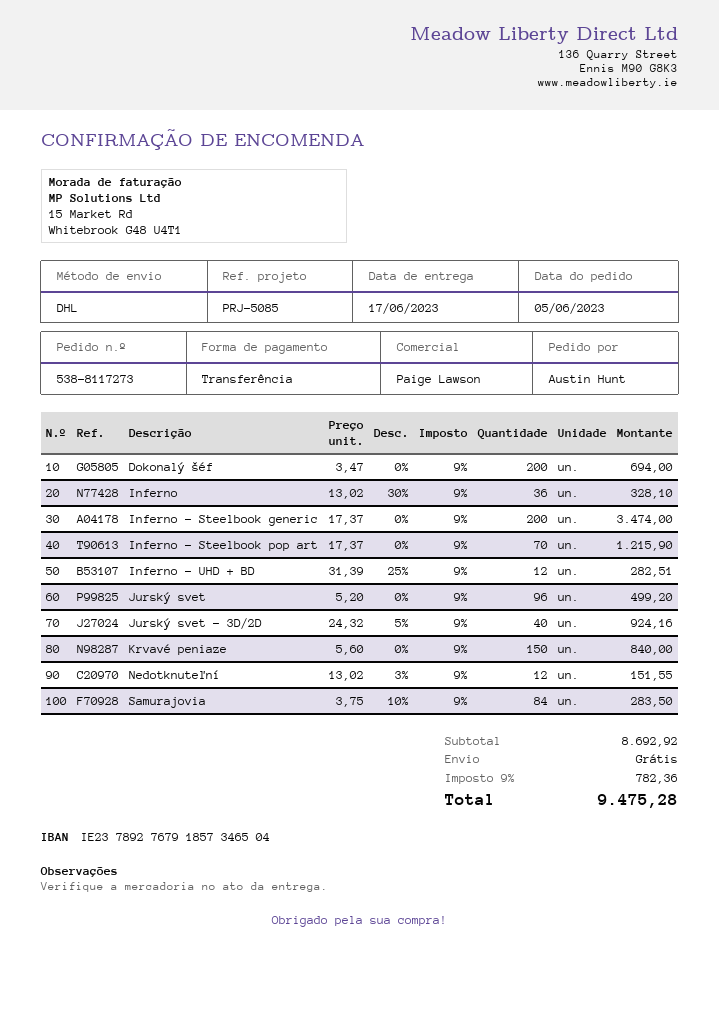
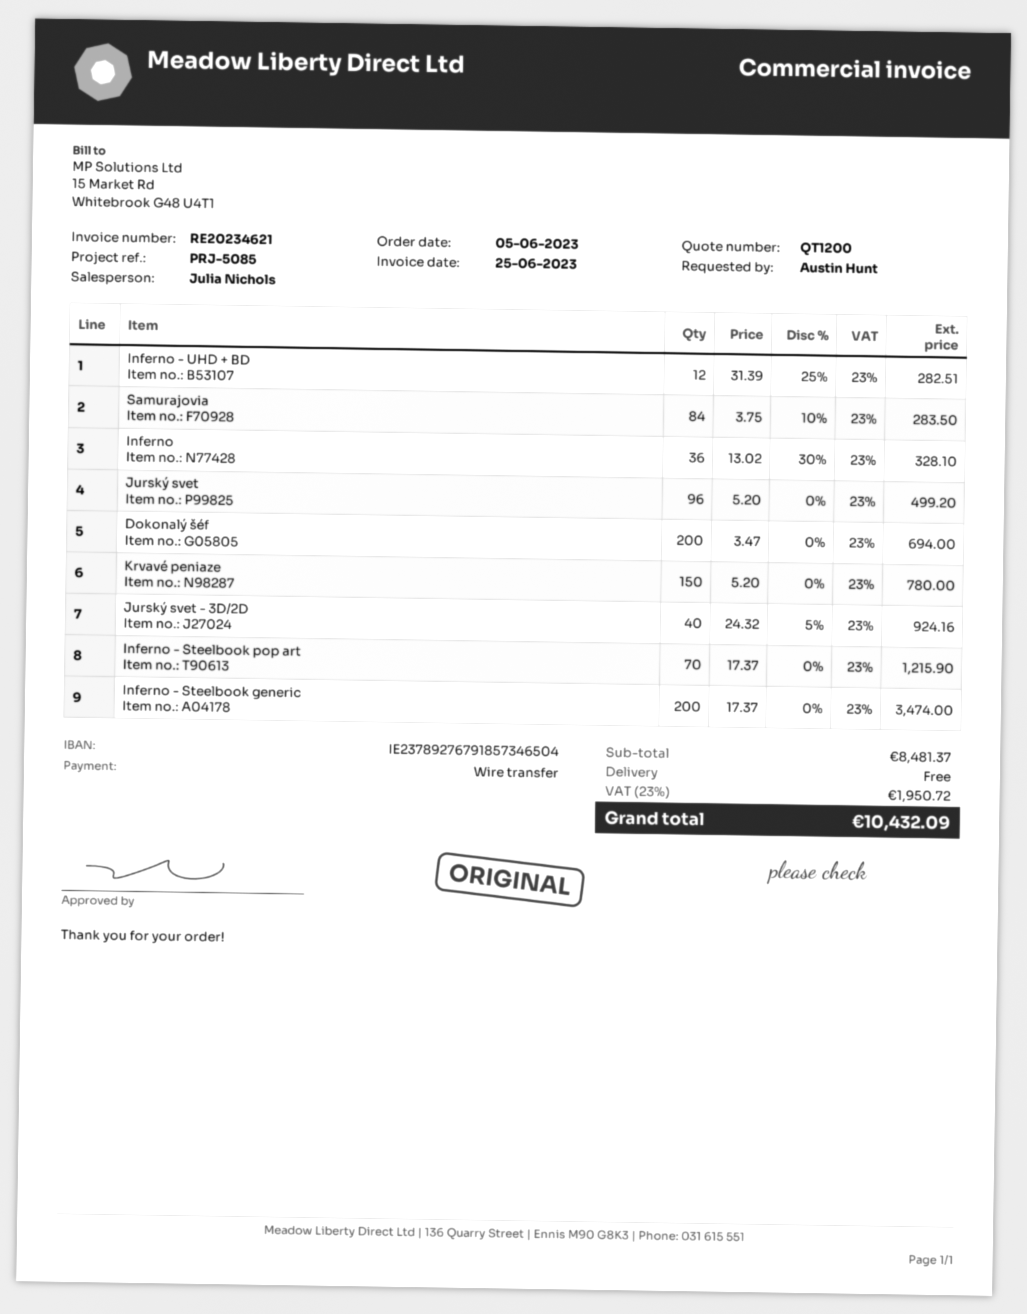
sales rep: Paige Lawson -> Julia Nichols
Krvavé peniaze: 150 x 5.60 = 840.00 -> 150 x 5.20 = 780.00
Nedotknuteľní: 12 x 13.02 - 3% = 151.55 -> none
subtotal: 8692.92 -> 8481.37
tax: 9% = 782.36 -> 23% = 1950.72
total: 9475.28 -> 10432.09

